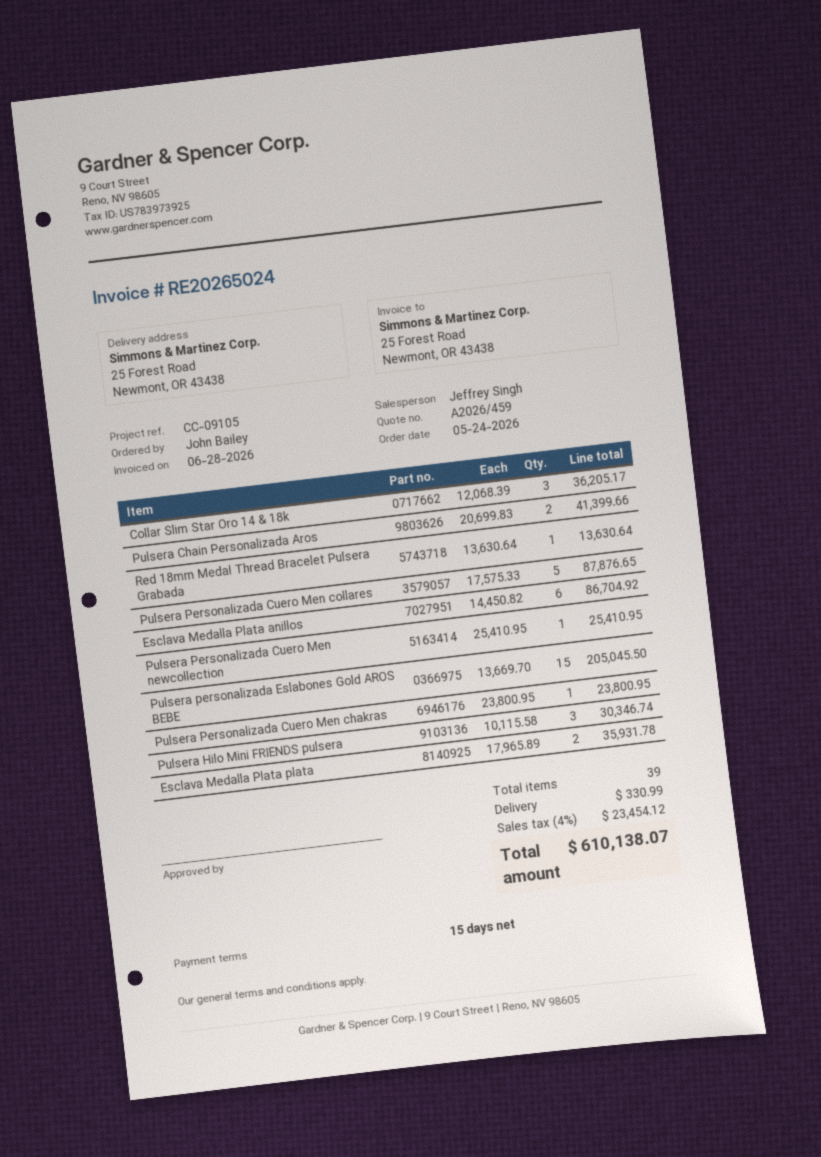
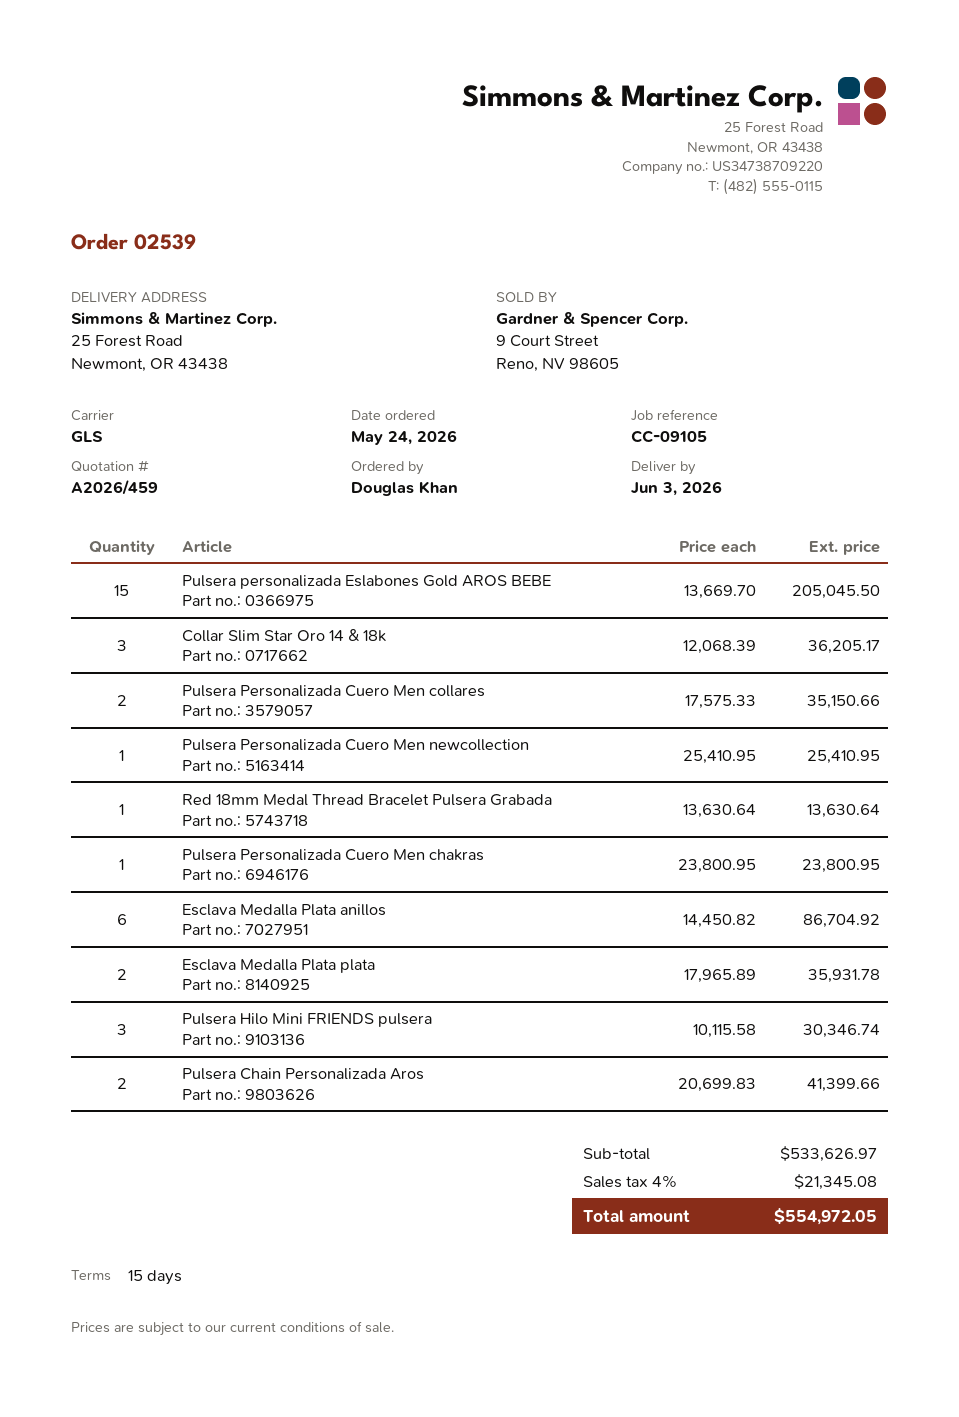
ordered by: John Bailey -> Douglas Khan
Pulsera Personalizada Cuero Men collares: 5 x 17575.33 = 87876.65 -> 2 x 17575.33 = 35150.66
shipping: 330.99 -> none
tax: 4% = 23454.12 -> 4% = 21345.08
total: 610138.07 -> 554972.05

